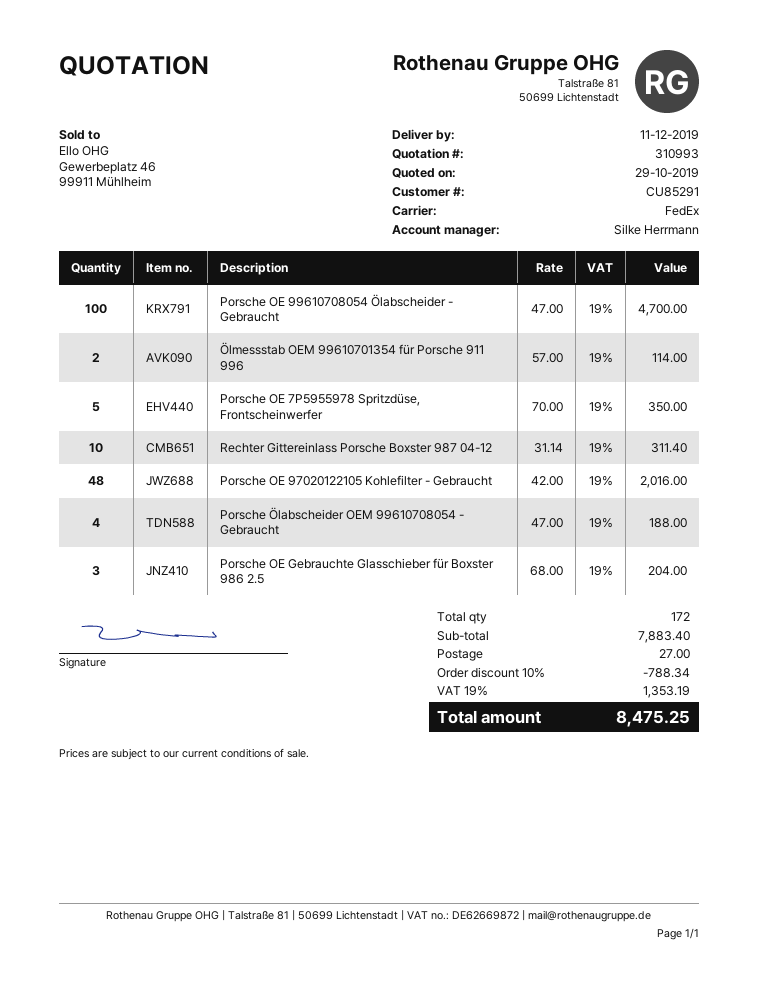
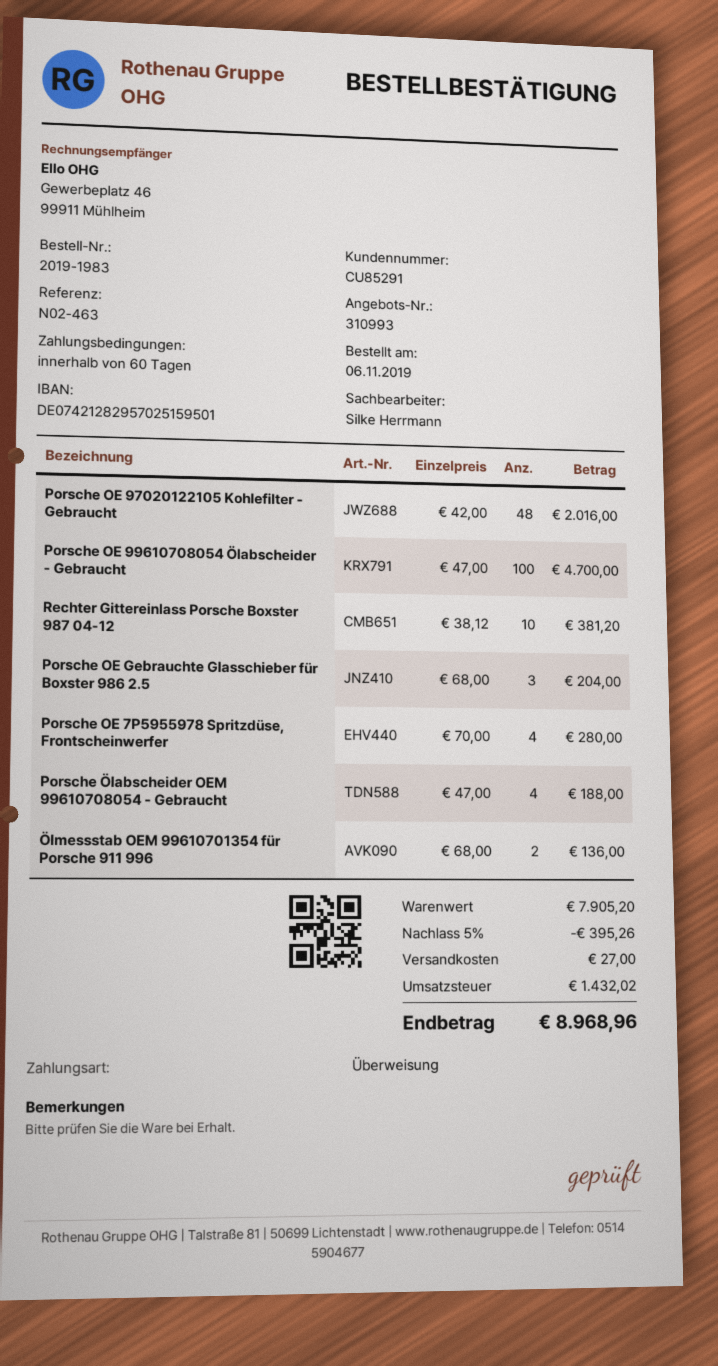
Ölmessstab OEM 99610701354 für Porsche 911 996: 2 x 57.00 = 114.00 -> 2 x 68.00 = 136.00
Porsche OE 7P5955978 Spritzdüse, Frontscheinwerfer: 5 x 70.00 = 350.00 -> 4 x 70.00 = 280.00
Rechter Gittereinlass Porsche Boxster 987 04-12: 10 x 31.14 = 311.40 -> 10 x 38.12 = 381.20
subtotal: 7883.40 -> 7905.20
discount: 10% = 788.34 -> 5% = 395.26
tax: 1353.19 -> 1432.02
total: 8475.25 -> 8968.96

